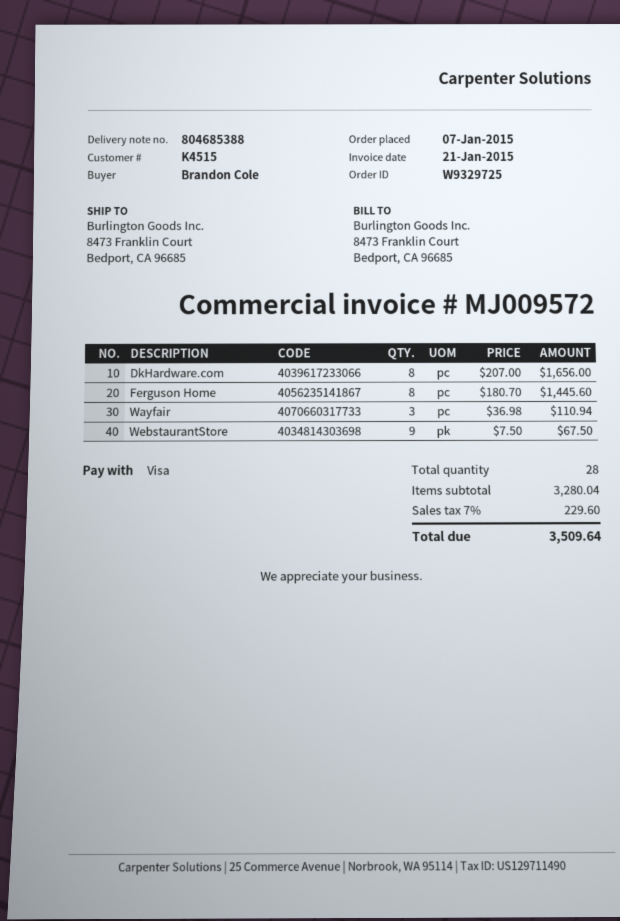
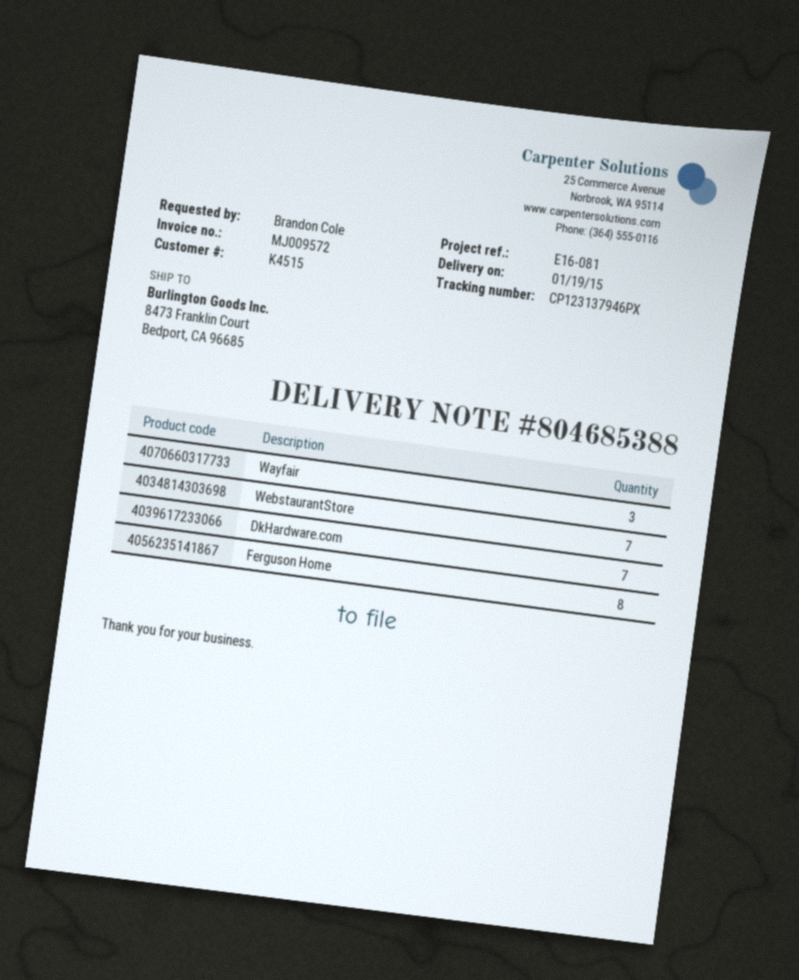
DkHardware.com: 8 -> 7
WebstaurantStore: 9 -> 7

